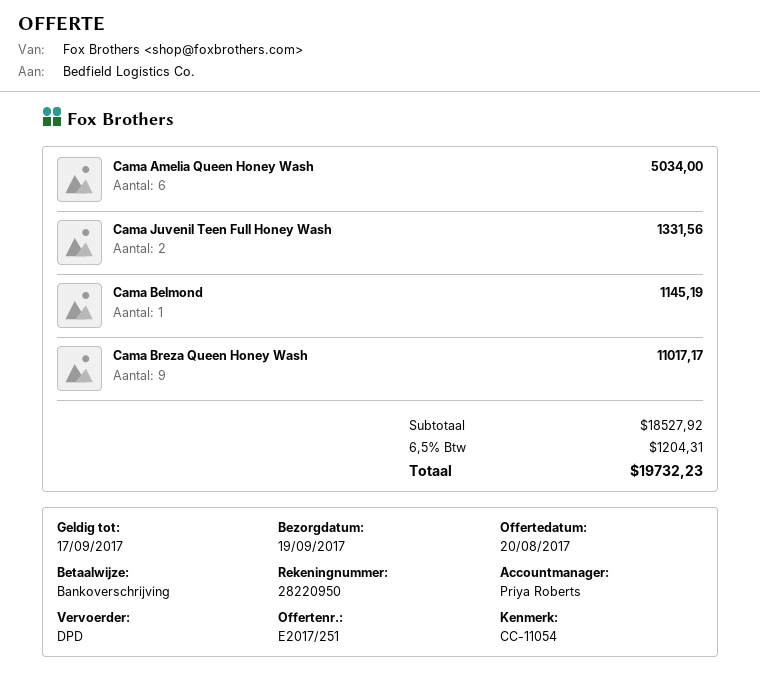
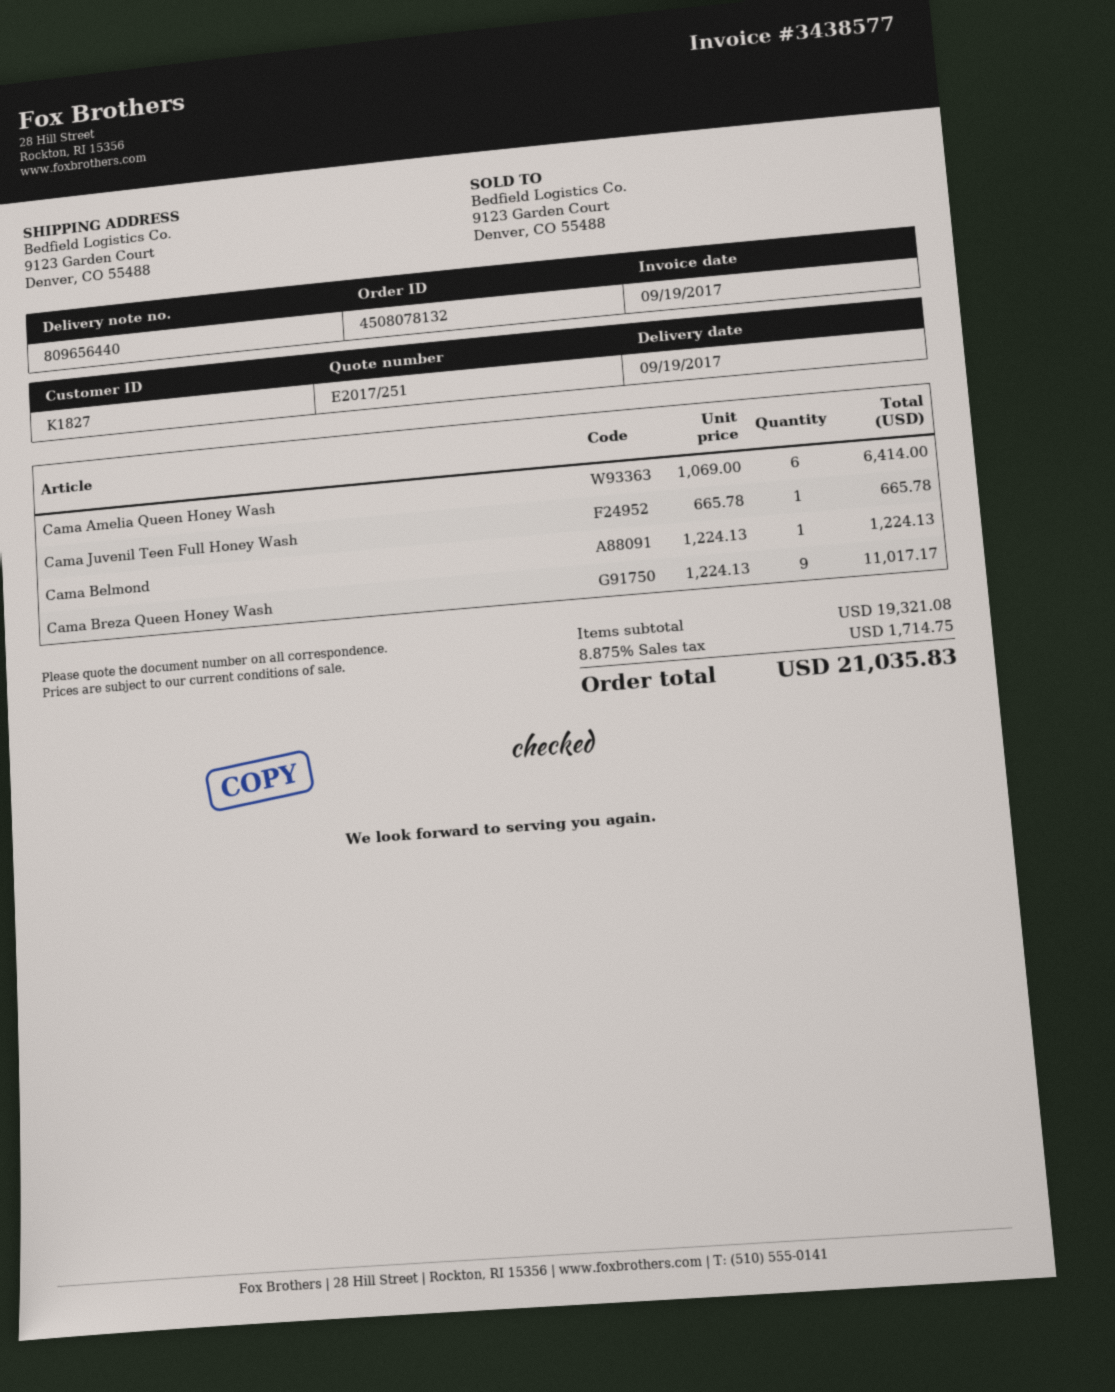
Cama Amelia Queen Honey Wash: 6 for 5034.00 -> 6 for 6414.00
Cama Juvenil Teen Full Honey Wash: 2 for 1331.56 -> 1 for 665.78
Cama Belmond: 1 for 1145.19 -> 1 for 1224.13
subtotal: 18527.92 -> 19321.08
tax: 6.5% = 1204.31 -> 8.875% = 1714.75
total: 19732.23 -> 21035.83

